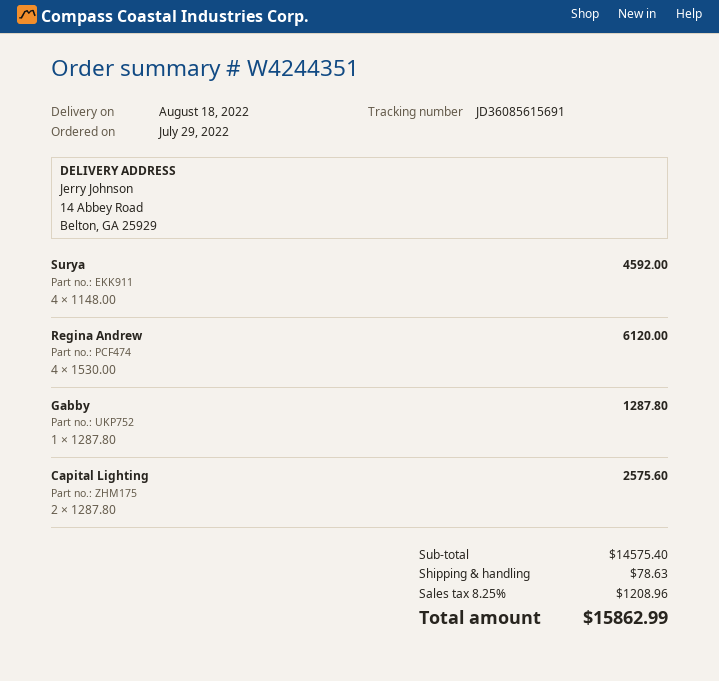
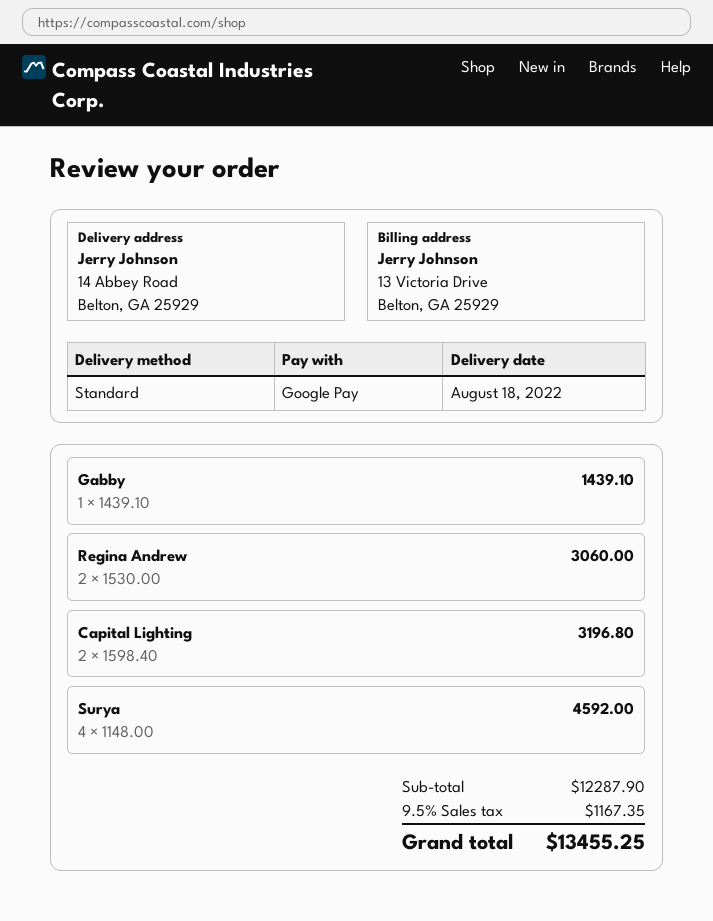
Regina Andrew: 4 x 1530.00 = 6120.00 -> 2 x 1530.00 = 3060.00
Gabby: 1 x 1287.80 = 1287.80 -> 1 x 1439.10 = 1439.10
Capital Lighting: 2 x 1287.80 = 2575.60 -> 2 x 1598.40 = 3196.80
subtotal: 14575.40 -> 12287.90
shipping: 78.63 -> none
tax: 8.25% = 1208.96 -> 9.5% = 1167.35
total: 15862.99 -> 13455.25

